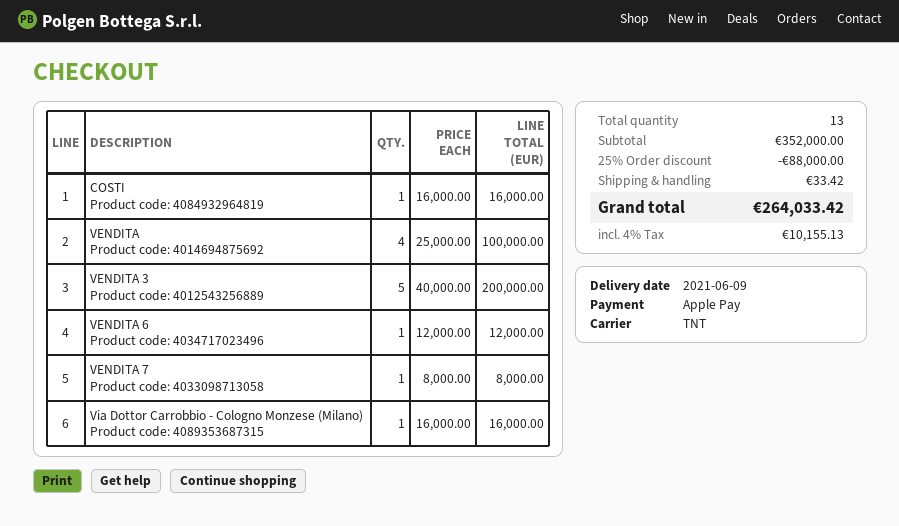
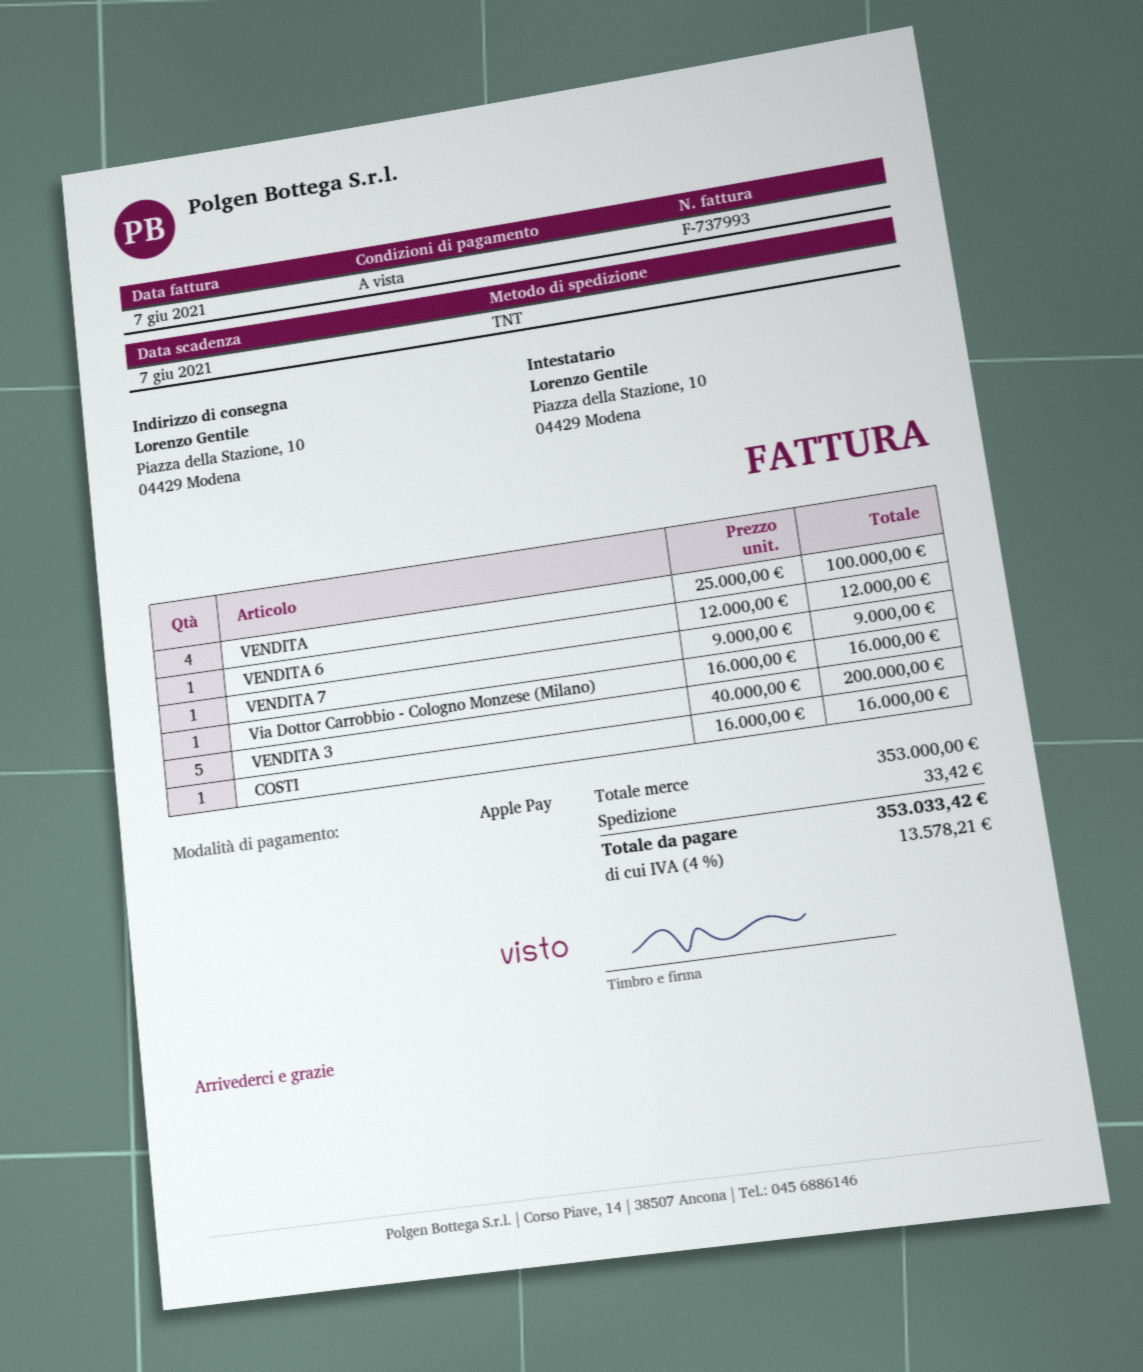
VENDITA 7: 1 x 8000.00 = 8000.00 -> 1 x 9000.00 = 9000.00
subtotal: 352000.00 -> 353000.00
discount: 25% = 88000.00 -> none
tax: 4% = 10155.13 -> 4% = 13578.21
total: 264033.42 -> 353033.42

